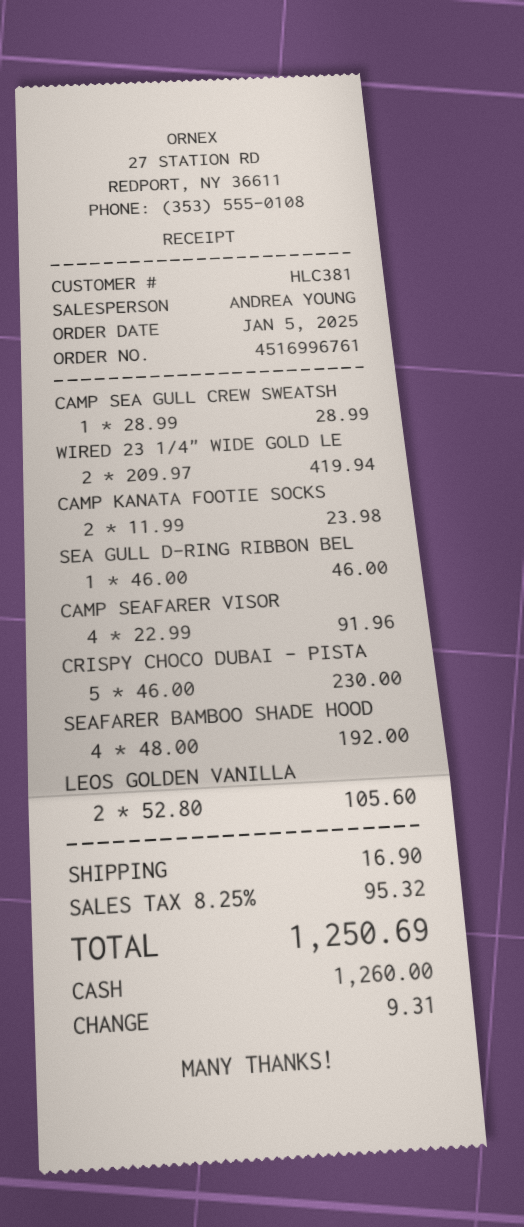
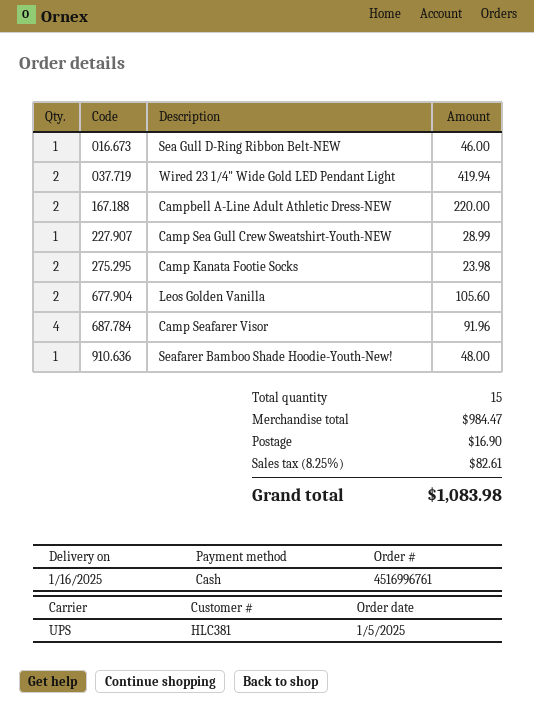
CRISPY CHOCO DUBAI - PISTA: 5 for 230.00 -> none
SEAFARER BAMBOO SHADE HOOD: 4 for 192.00 -> 1 for 48.00
Campbell A-Line Adult Athletic Dress-NEW: none -> 2 for 220.00
tax: 8.25% = 95.32 -> 8.25% = 82.61
total: 1250.69 -> 1083.98

